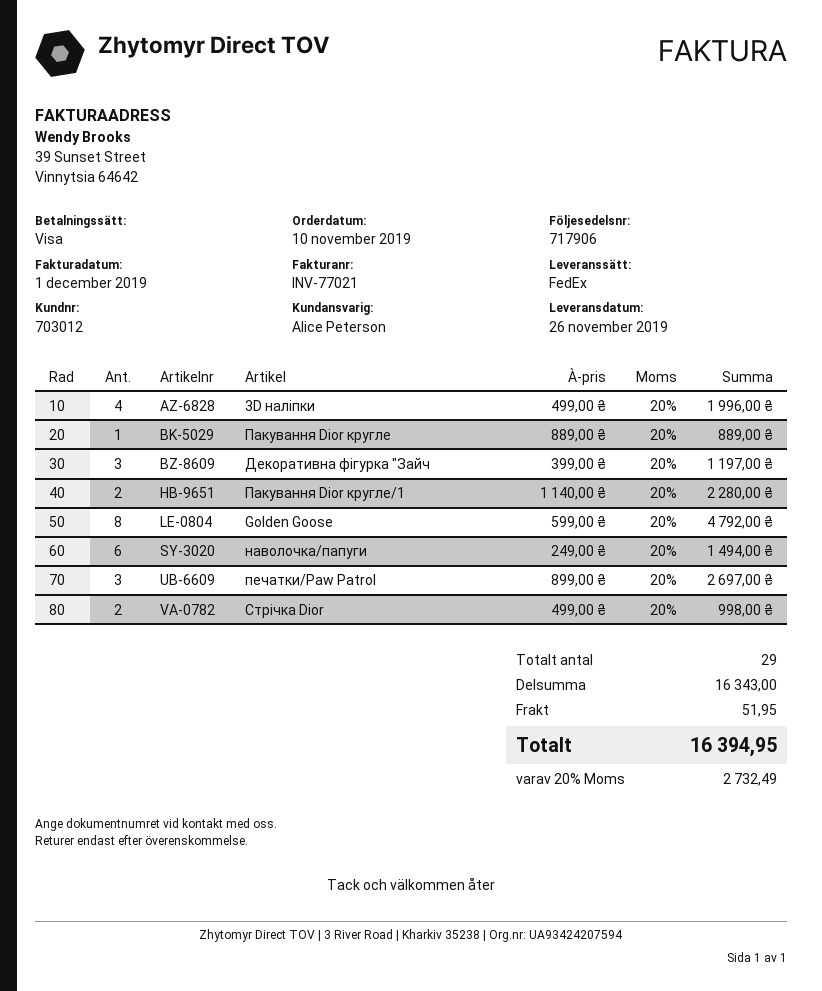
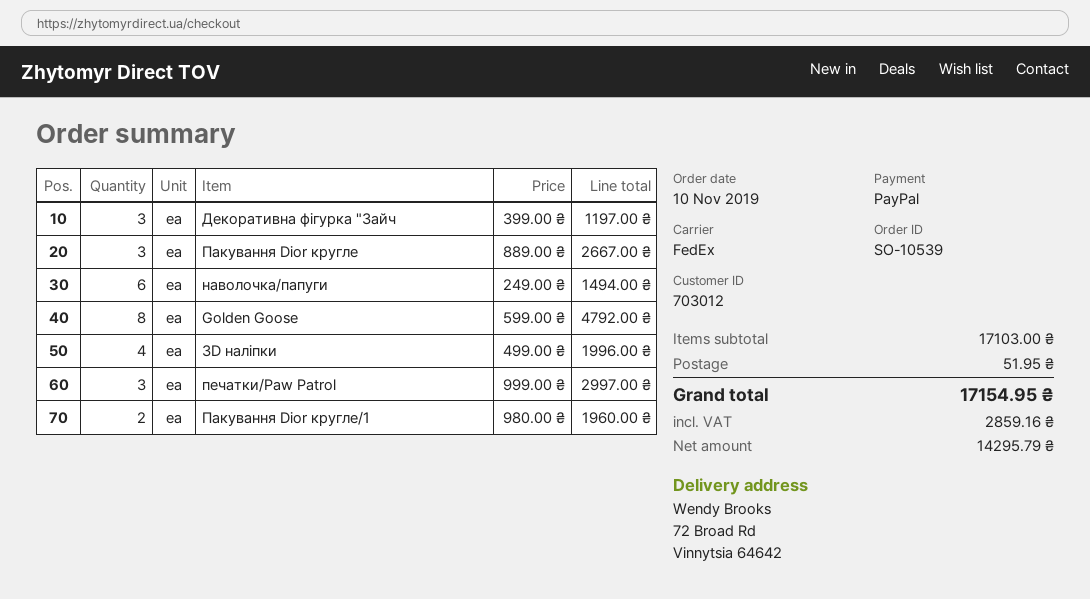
payment method: Visa -> PayPal
Пакування Dior кругле: 1 x 889.00 = 889.00 -> 3 x 889.00 = 2667.00
Пакування Dior кругле/1: 2 x 1140.00 = 2280.00 -> 2 x 980.00 = 1960.00
печатки/Paw Patrol: 3 x 899.00 = 2697.00 -> 3 x 999.00 = 2997.00
Стрічка Dior: 2 x 499.00 = 998.00 -> none
subtotal: 16343.00 -> 17103.00
tax: 2732.49 -> 2859.16
total: 16394.95 -> 17154.95

